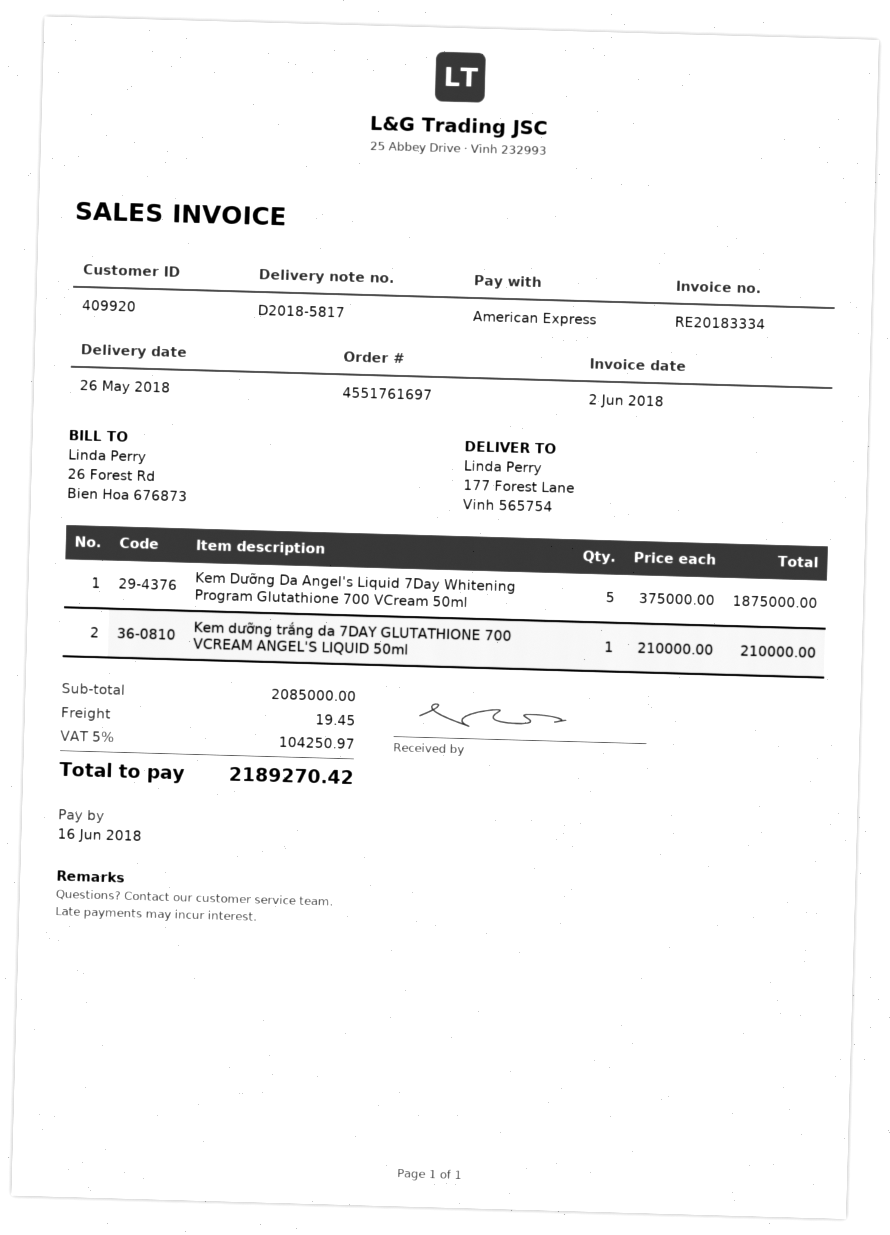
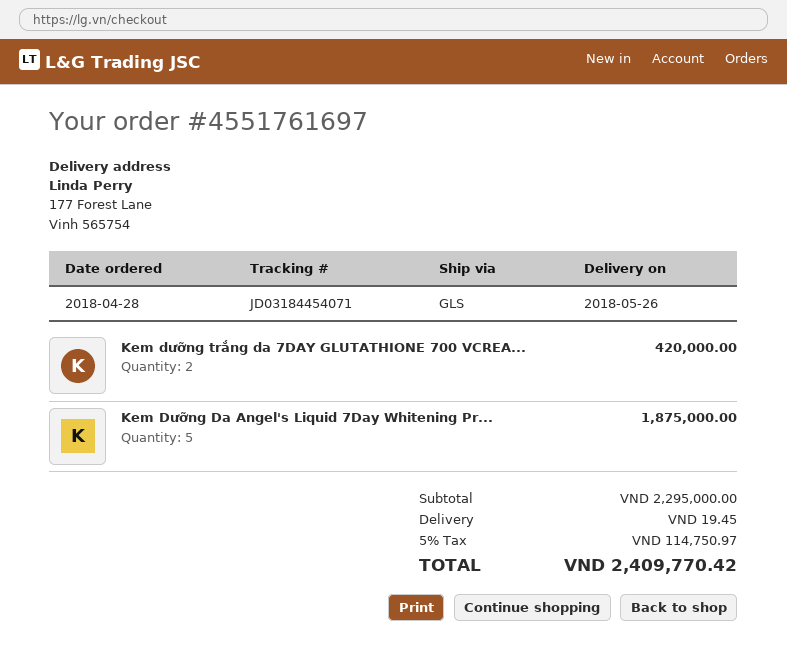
Kem dưỡng trắng da 7DAY GLUTATHIONE 700 VCREAM ANGEL'S LIQUID 50ml: 1 for 210000.00 -> 2 for 420000.00
subtotal: 2085000.00 -> 2295000.00
tax: 5% = 104250.97 -> 5% = 114750.97
total: 2189270.42 -> 2409770.42

